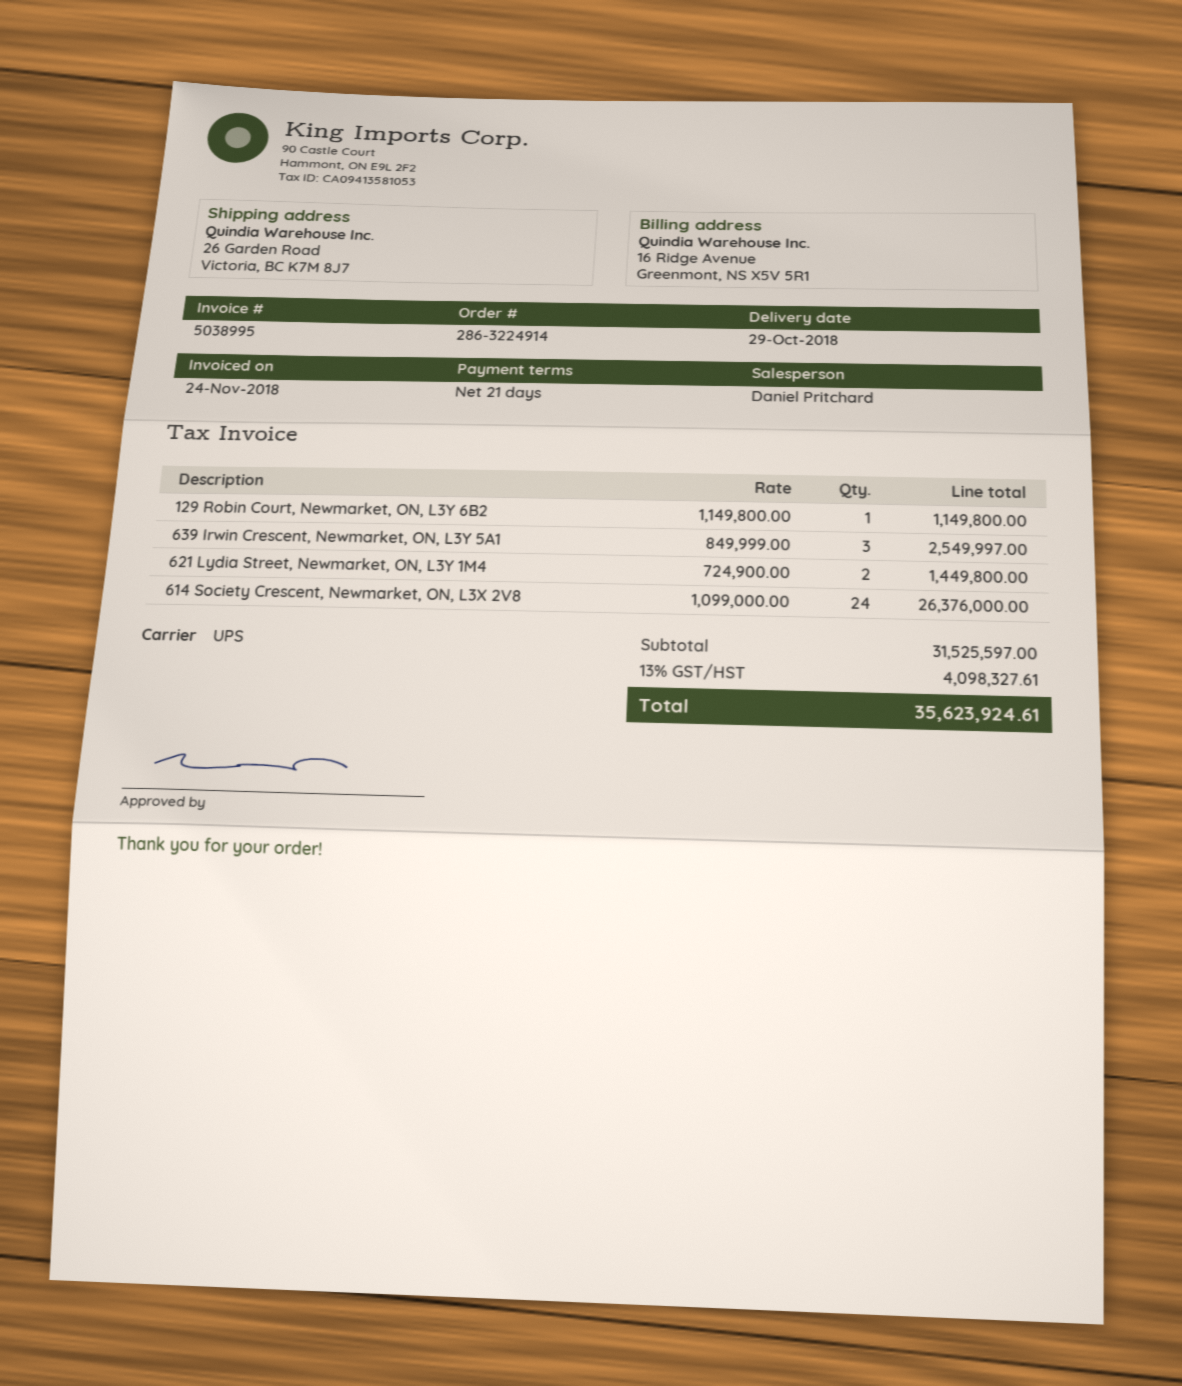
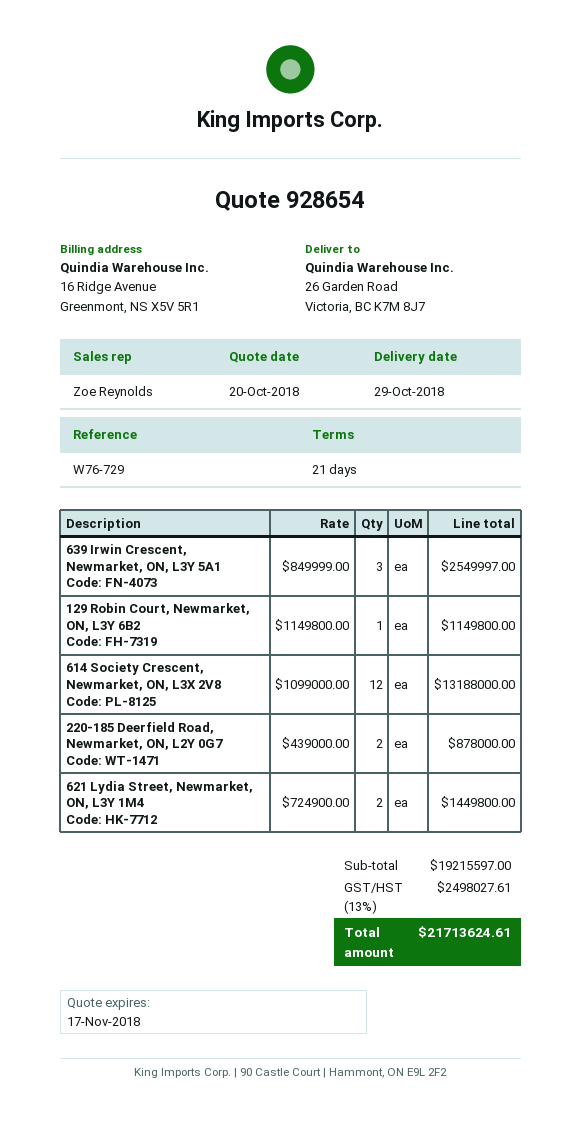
sales rep: Daniel Pritchard -> Zoe Reynolds
614 Society Crescent, Newmarket, ON, L3X 2V8: 24 x 1099000.00 = 26376000.00 -> 12 x 1099000.00 = 13188000.00
220-185 Deerfield Road, Newmarket, ON, L2Y 0G7: none -> 2 x 439000.00 = 878000.00
subtotal: 31525597.00 -> 19215597.00
tax: 13% = 4098327.61 -> 13% = 2498027.61
total: 35623924.61 -> 21713624.61

